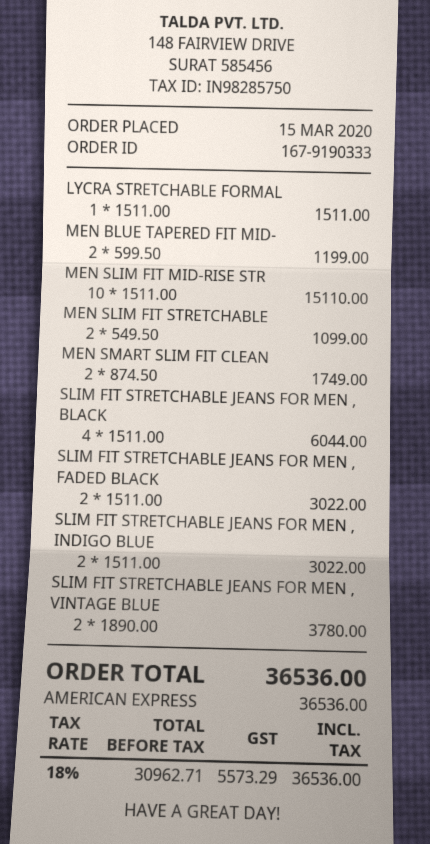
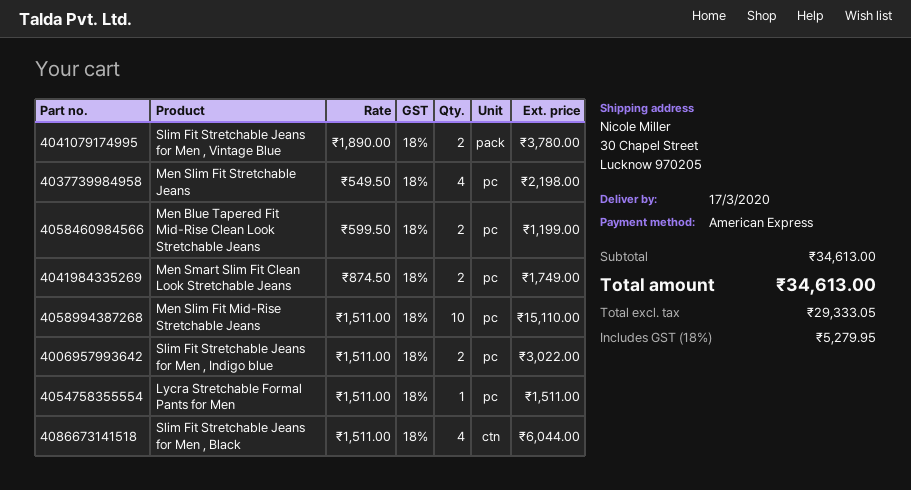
MEN SLIM FIT STRETCHABLE: 2 x 549.50 = 1099.00 -> 4 x 549.50 = 2198.00
SLIM FIT STRETCHABLE JEANS FOR MEN , FADED BLACK: 2 x 1511.00 = 3022.00 -> none
net: 30962.71 -> 29333.05
tax: 18% = 5573.29 -> 18% = 5279.95
total: 36536.00 -> 34613.00

